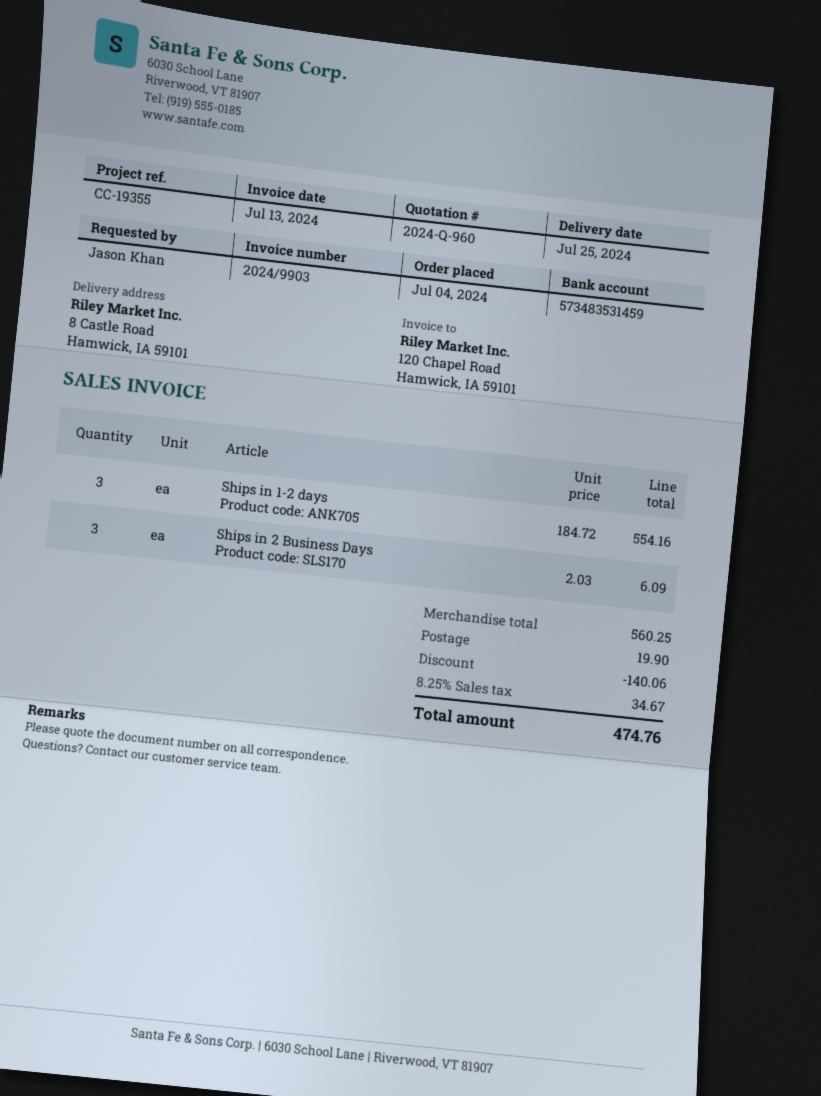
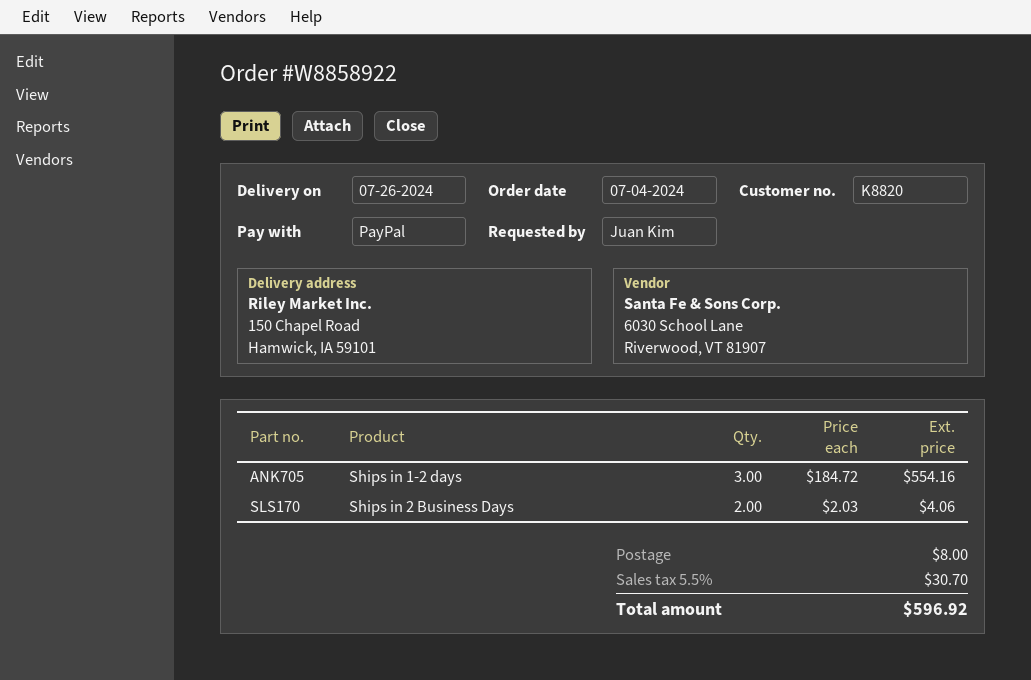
delivery date: 2024-07-25 -> 2024-07-26
ordered by: Jason Khan -> Juan Kim
ship to: 8 Castle Road, Hamwick, IA 59101 -> 150 Chapel Road, Hamwick, IA 59101
Ships in 2 Business Days: 3 x 2.03 = 6.09 -> 2 x 2.03 = 4.06
discount: 140.06 -> none
shipping: 19.90 -> 8.00
tax: 8.25% = 34.67 -> 5.5% = 30.70
total: 474.76 -> 596.92

